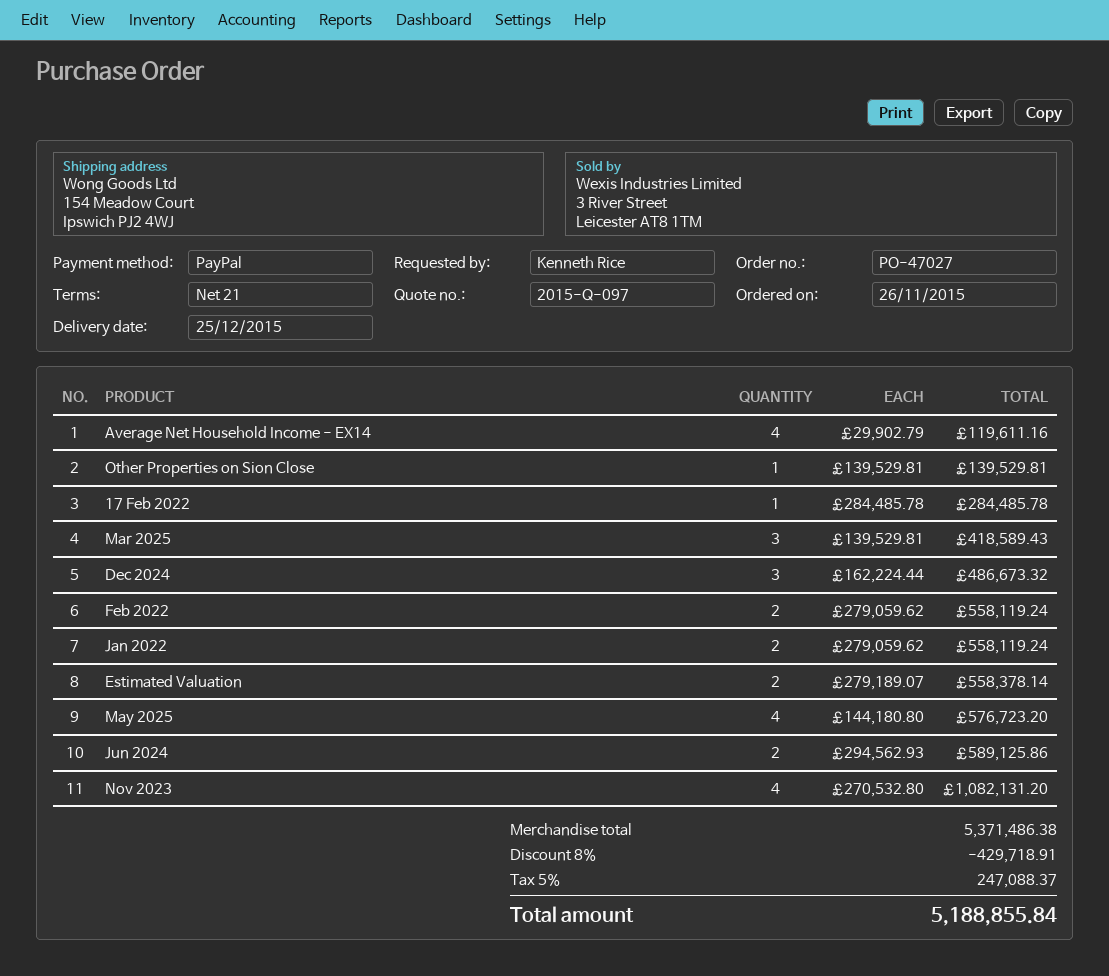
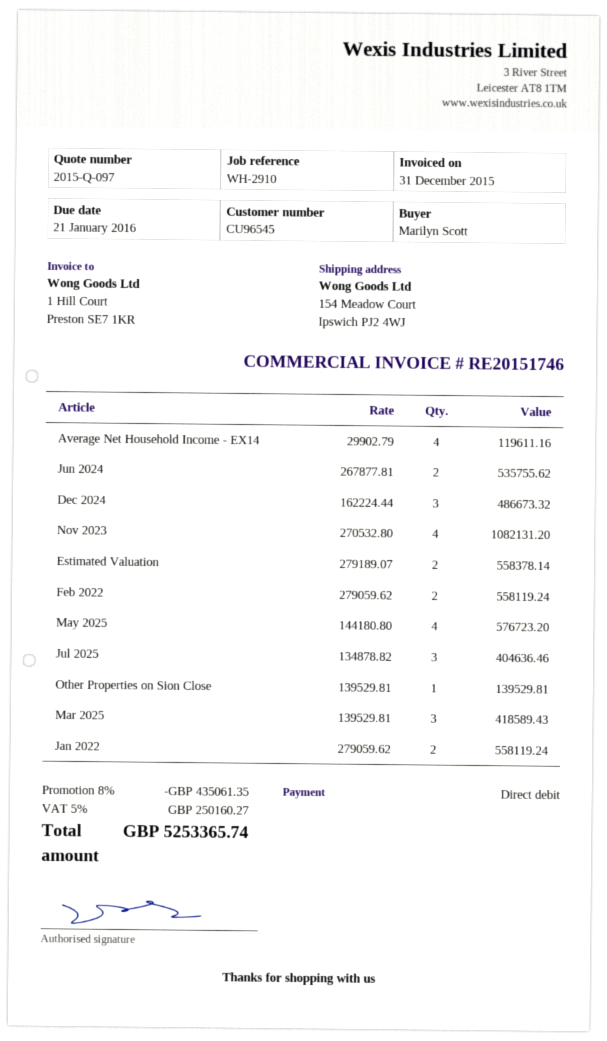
ordered by: Kenneth Rice -> Marilyn Scott
payment method: PayPal -> direct debit
17 Feb 2022: 1 x 284485.78 = 284485.78 -> none
Jun 2024: 2 x 294562.93 = 589125.86 -> 2 x 267877.81 = 535755.62
Jul 2025: none -> 3 x 134878.82 = 404636.46
discount: 8% = 429718.91 -> 8% = 435061.35
tax: 5% = 247088.37 -> 5% = 250160.27
total: 5188855.84 -> 5253365.74

